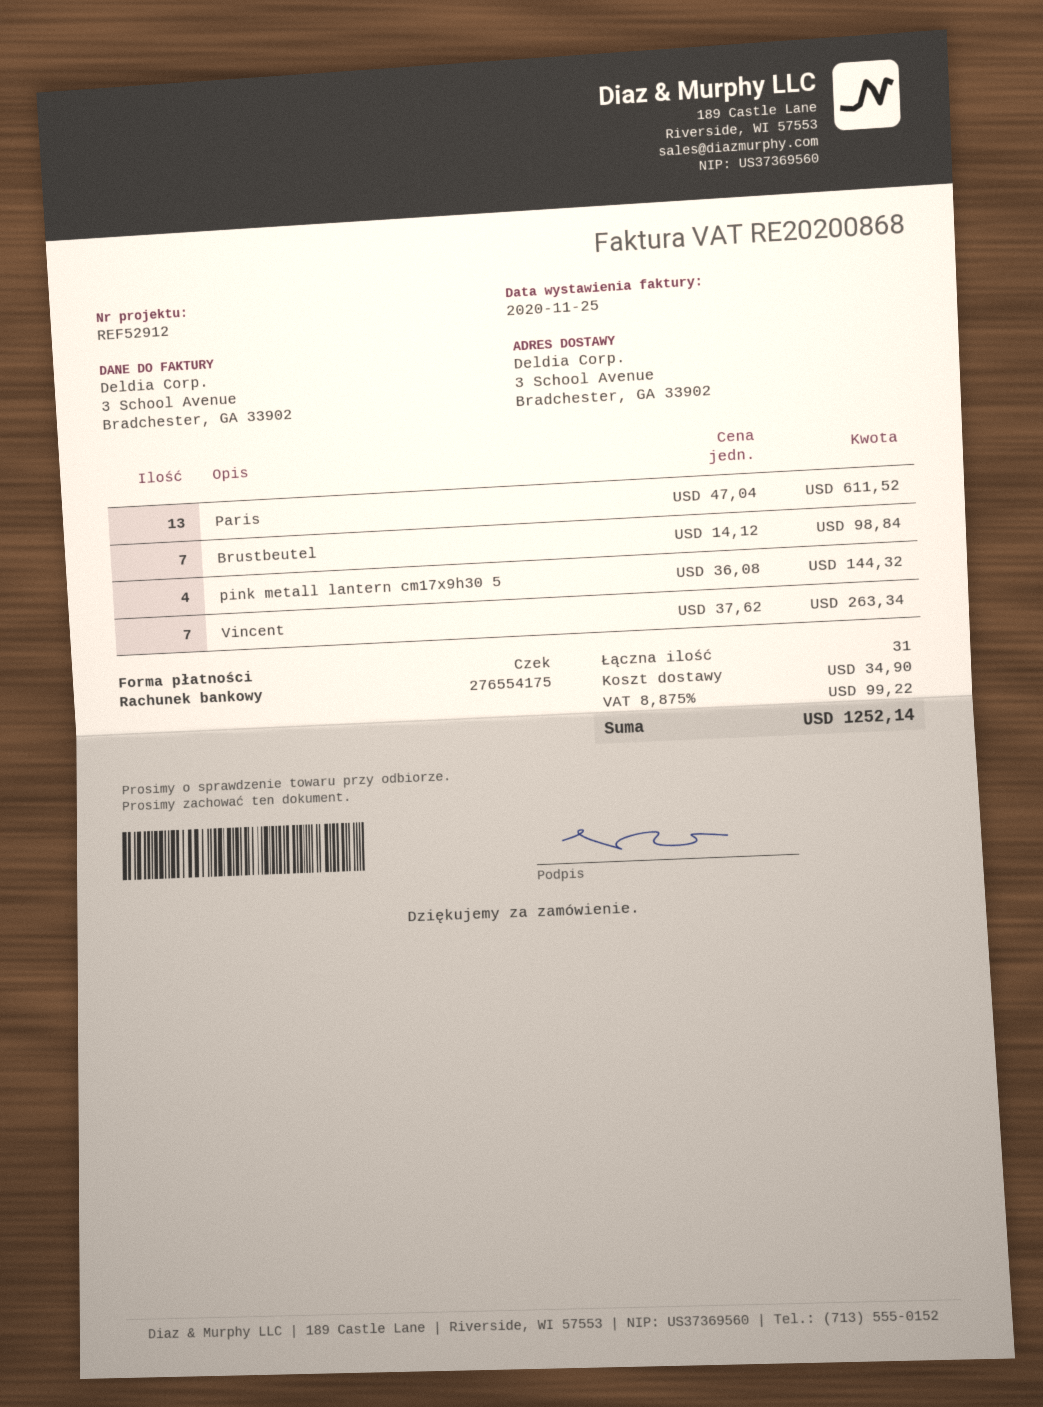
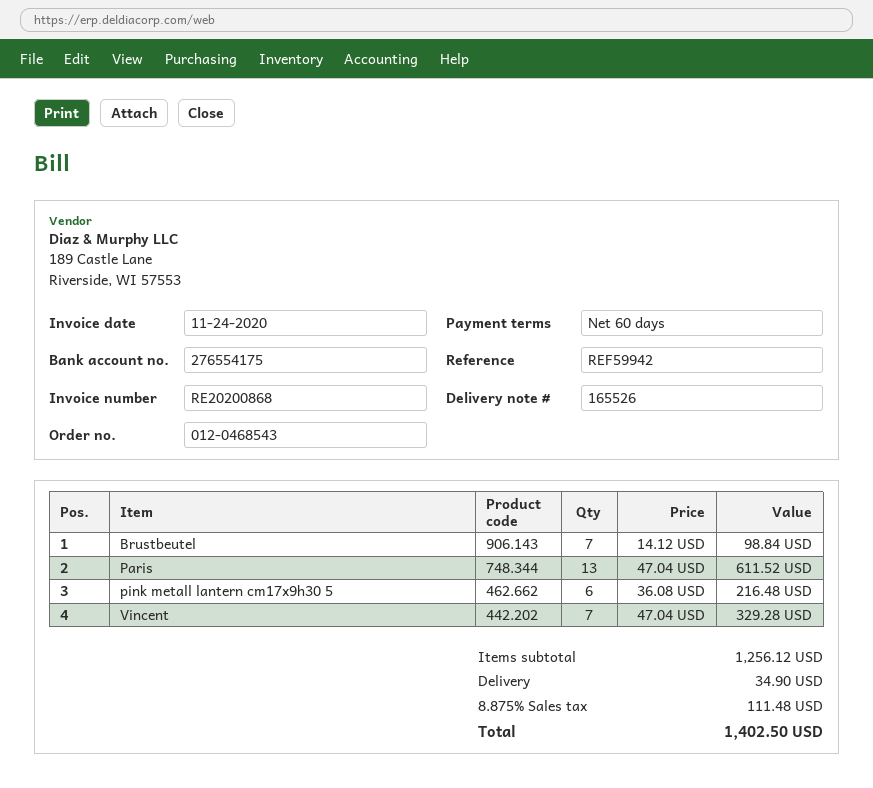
invoice date: 2020-11-25 -> 2020-11-24
reference: REF52912 -> REF59942
pink metall lantern cm17x9h30 5: 4 x 36.08 = 144.32 -> 6 x 36.08 = 216.48
Vincent: 7 x 37.62 = 263.34 -> 7 x 47.04 = 329.28
tax: 8.875% = 99.22 -> 8.875% = 111.48
total: 1252.14 -> 1402.50

